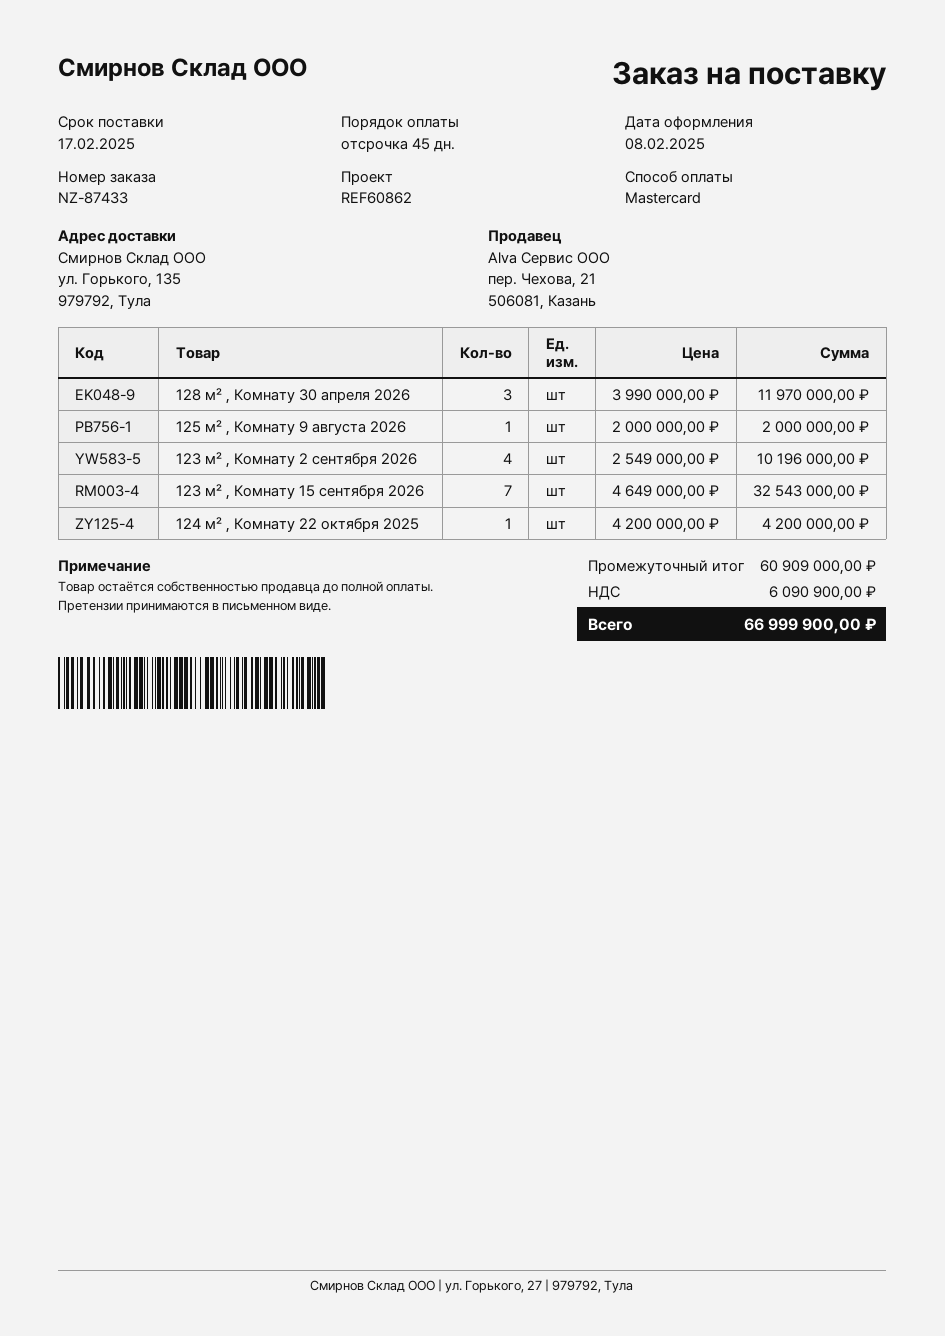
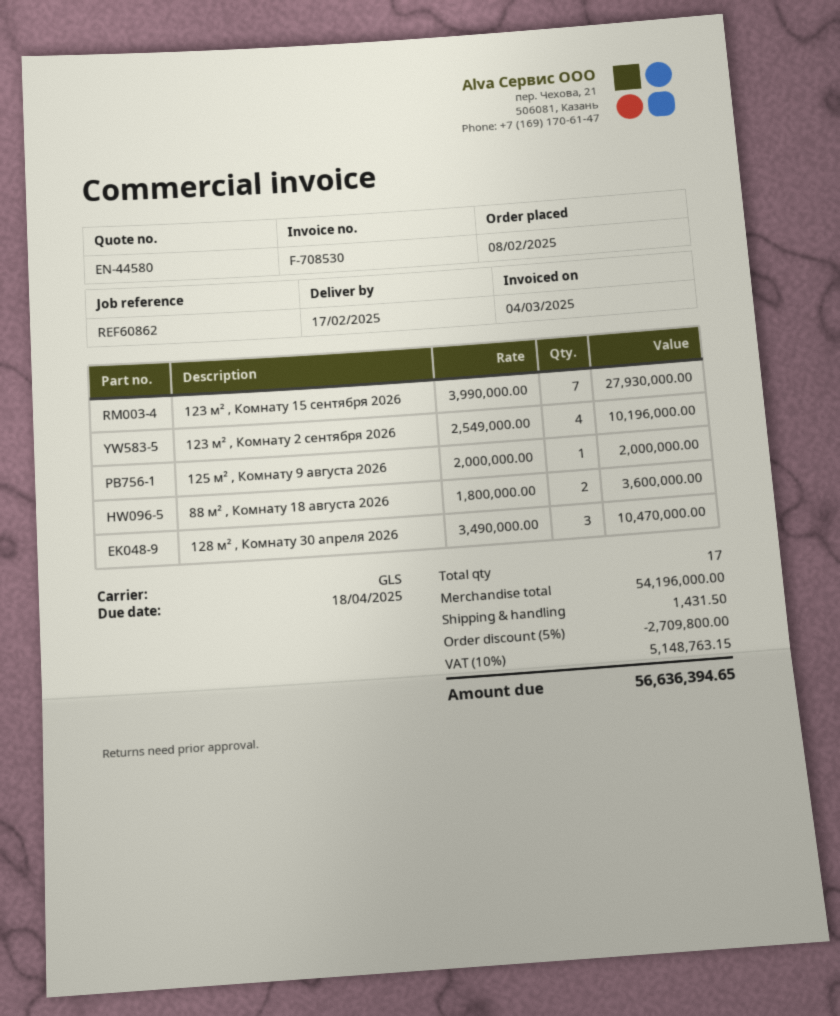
128 м² , Комнату 30 апреля 2026: 3 x 3990000.00 = 11970000.00 -> 3 x 3490000.00 = 10470000.00
123 м² , Комнату 15 сентября 2026: 7 x 4649000.00 = 32543000.00 -> 7 x 3990000.00 = 27930000.00
124 м² , Комнату 22 октября 2025: 1 x 4200000.00 = 4200000.00 -> none
88 м² , Комнату 18 августа 2026: none -> 2 x 1800000.00 = 3600000.00
subtotal: 60909000.00 -> 54196000.00
discount: none -> 5% = 2709800.00
shipping: none -> 1431.50
tax: 6090900.00 -> 5148763.15
total: 66999900.00 -> 56636394.65

